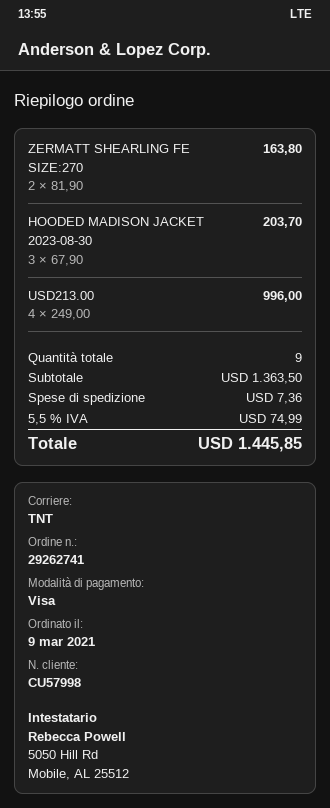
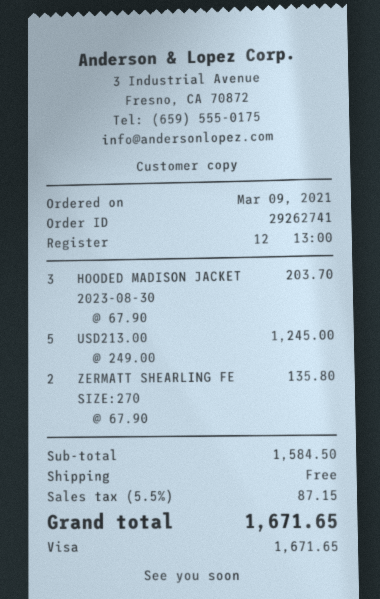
ZERMATT SHEARLING FE SIZE:270: 2 x 81.90 = 163.80 -> 2 x 67.90 = 135.80
USD213.00: 4 x 249.00 = 996.00 -> 5 x 249.00 = 1245.00
subtotal: 1363.50 -> 1584.50
shipping: 7.36 -> 0.00
tax: 5.5% = 74.99 -> 5.5% = 87.15
total: 1445.85 -> 1671.65

